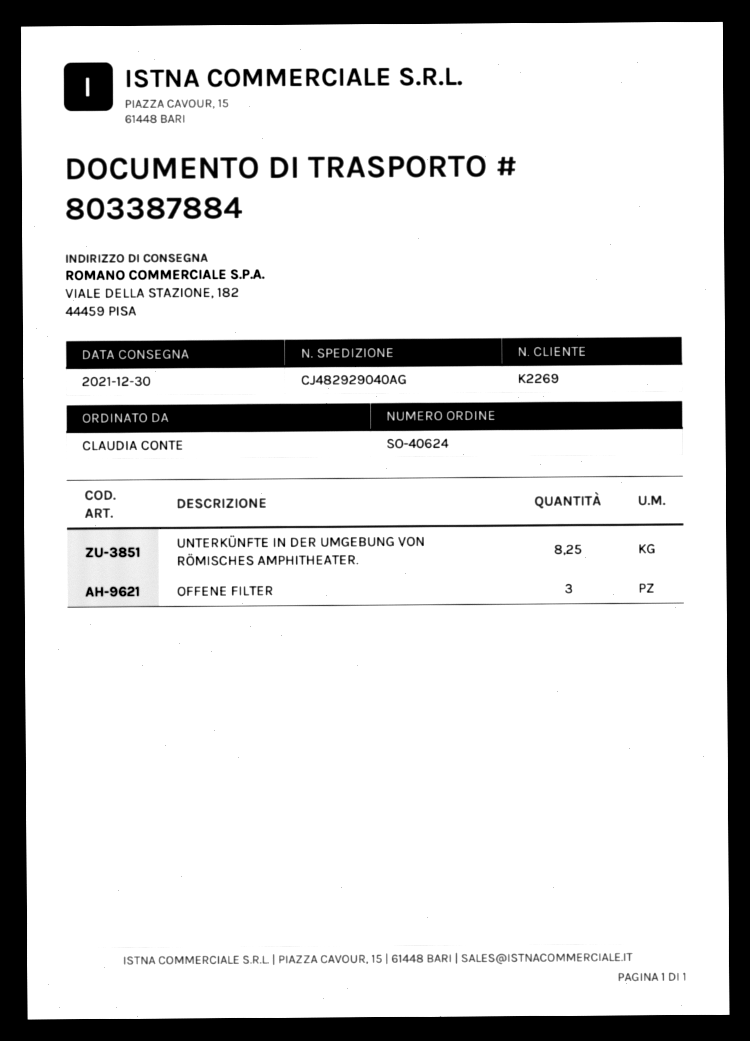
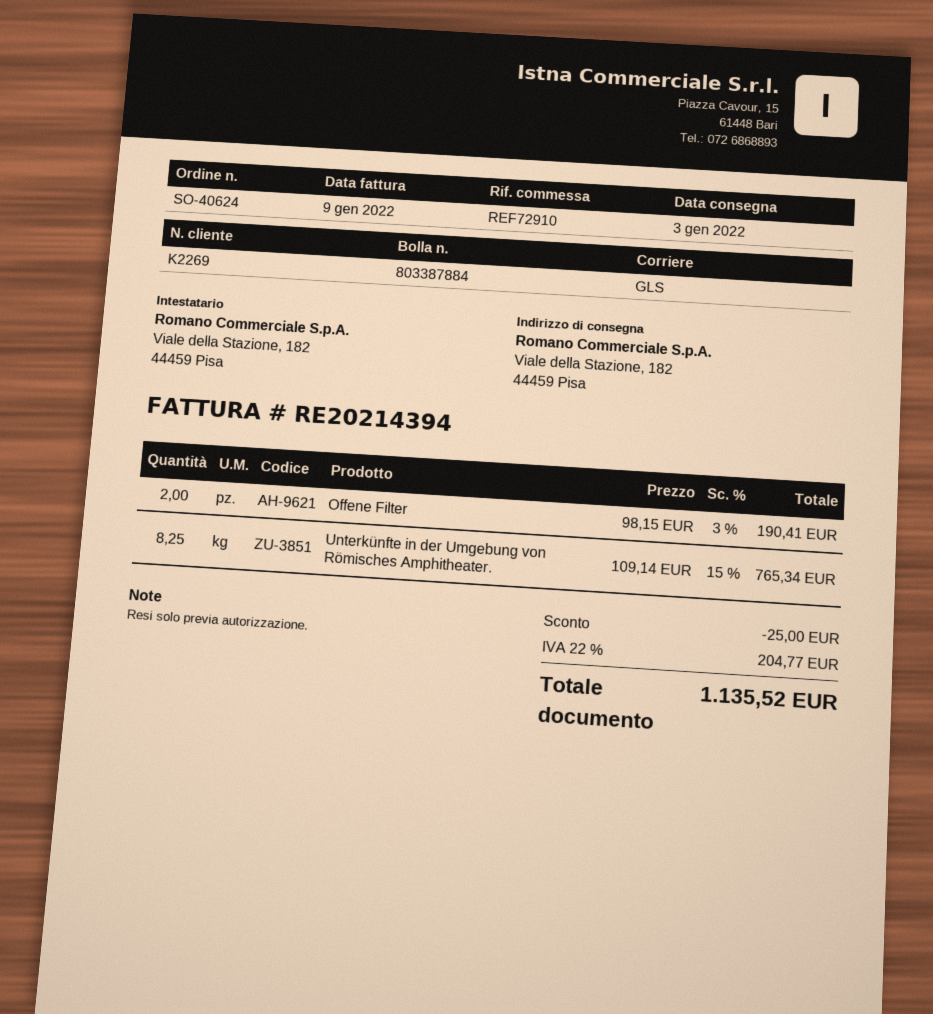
delivery date: 2021-12-30 -> 2022-01-03
OFFENE FILTER: 3 -> 2

